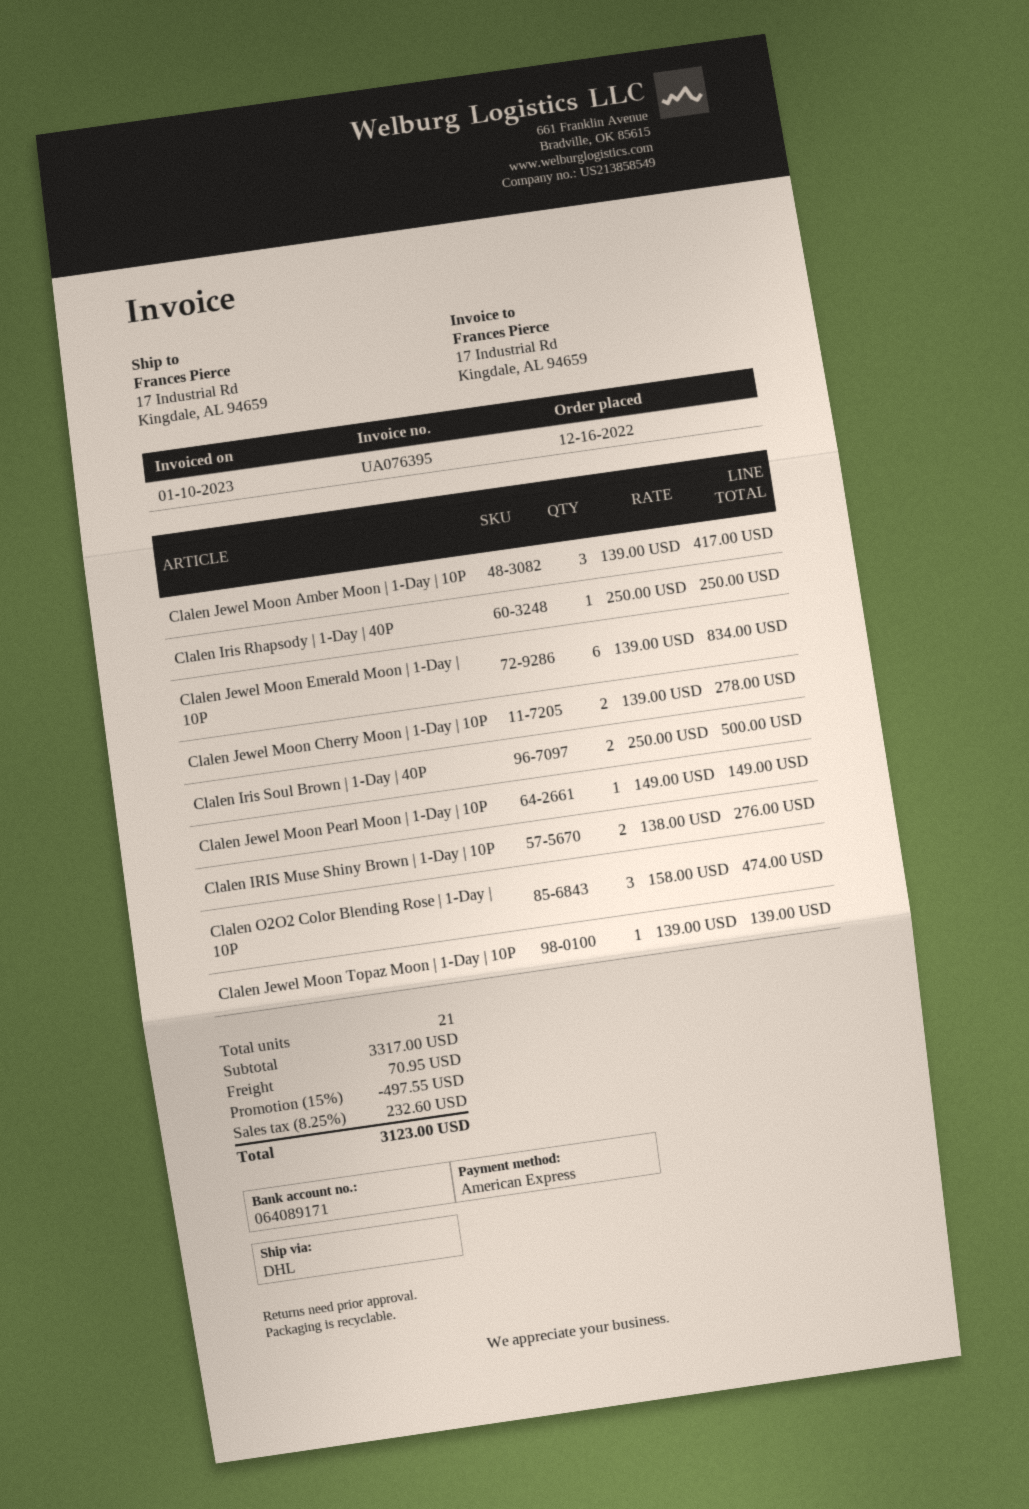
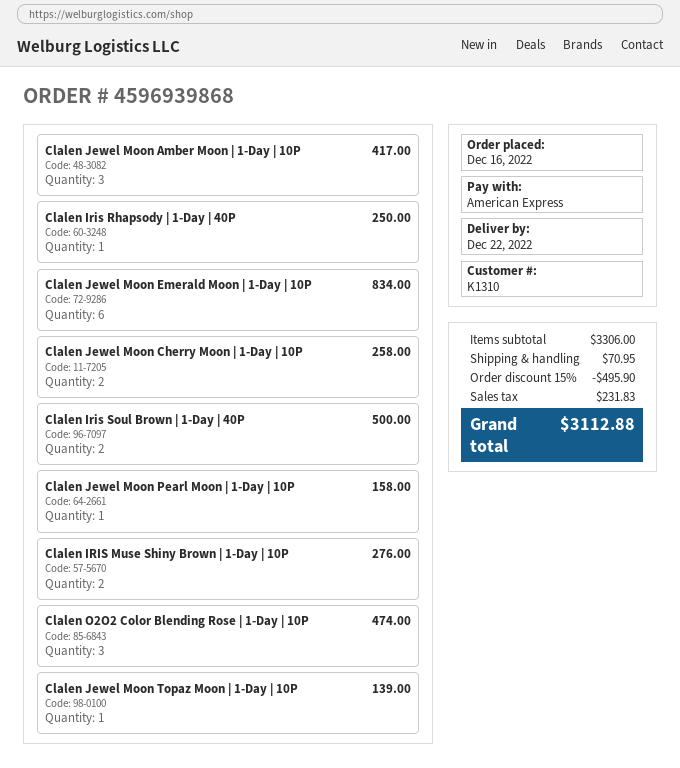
Clalen Jewel Moon Cherry Moon | 1-Day | 10P: 2 for 278.00 -> 2 for 258.00
Clalen Jewel Moon Pearl Moon | 1-Day | 10P: 1 for 149.00 -> 1 for 158.00
subtotal: 3317.00 -> 3306.00
discount: 15% = 497.55 -> 15% = 495.90
tax: 232.60 -> 231.83
total: 3123.00 -> 3112.88

